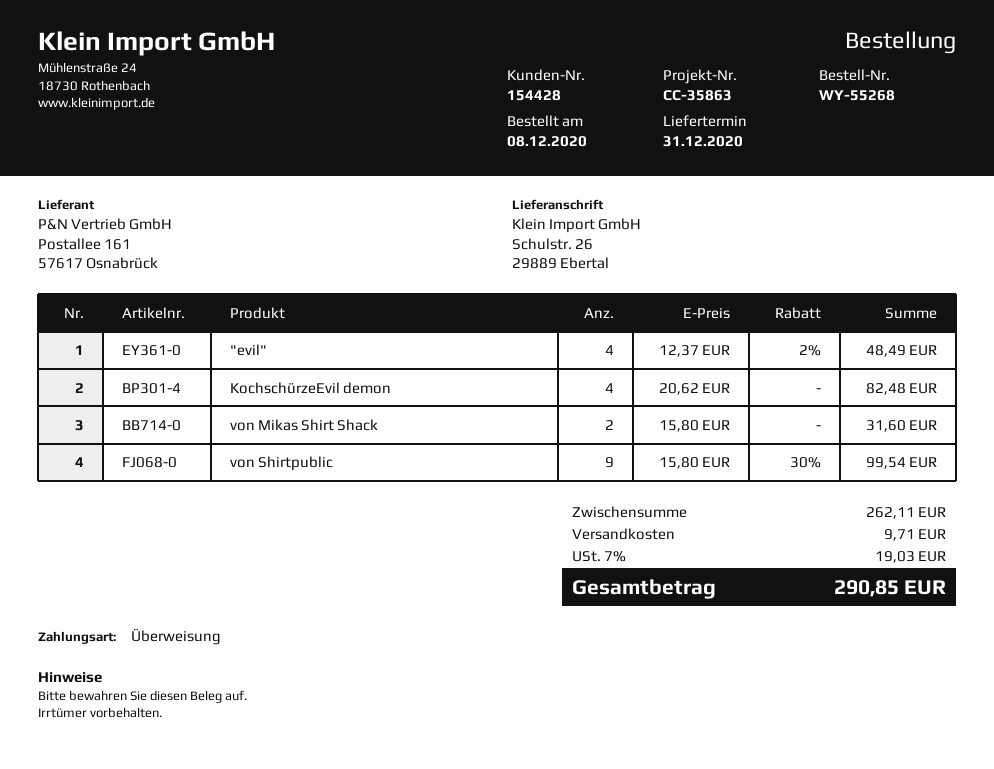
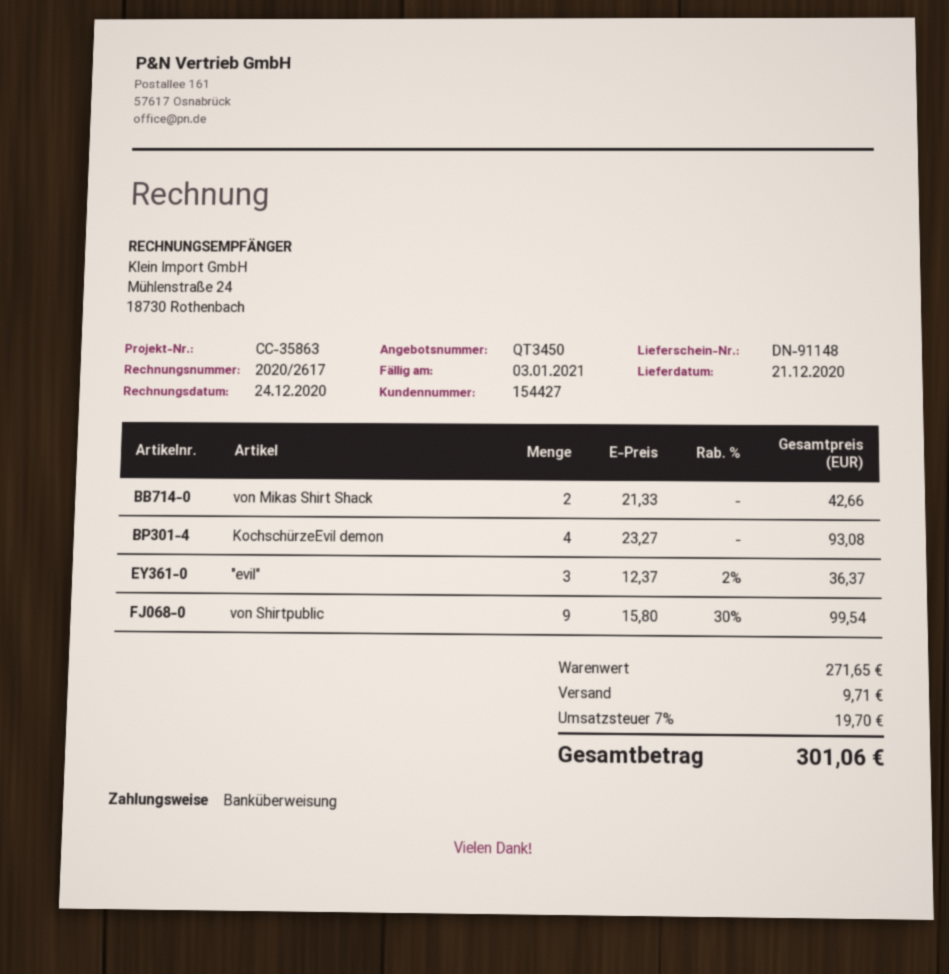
delivery date: 2020-12-31 -> 2020-12-21
customer number: 154428 -> 154427
"evil": 4 x 12.37 - 2% = 48.49 -> 3 x 12.37 - 2% = 36.37
KochschürzeEvil demon: 4 x 20.62 = 82.48 -> 4 x 23.27 = 93.08
von Mikas Shirt Shack: 2 x 15.80 = 31.60 -> 2 x 21.33 = 42.66
subtotal: 262.11 -> 271.65
tax: 7% = 19.03 -> 7% = 19.70
total: 290.85 -> 301.06

